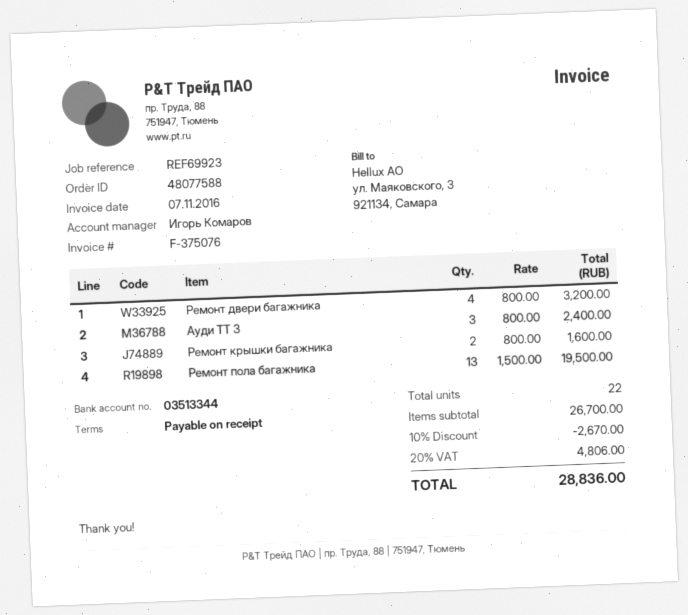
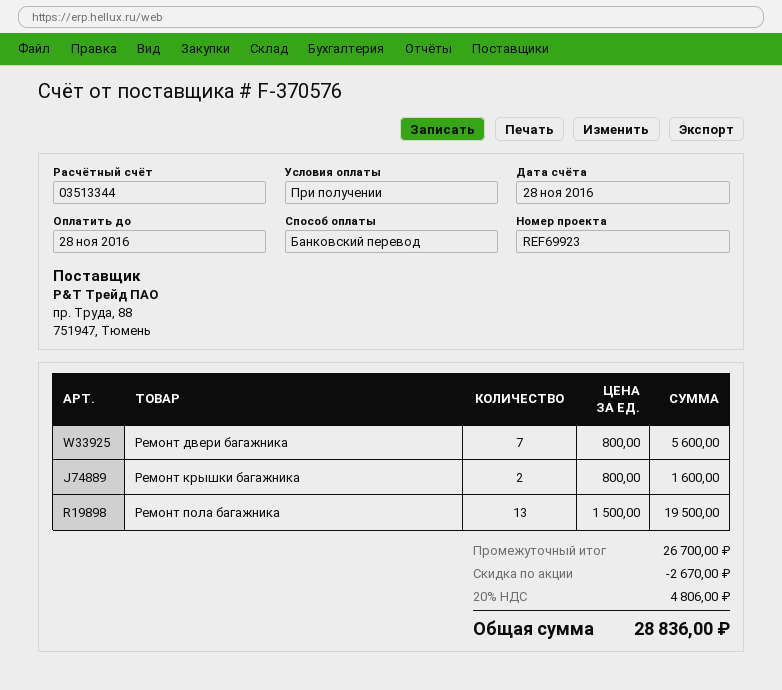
invoice number: F-375076 -> F-370576
invoice date: 2016-11-07 -> 2016-11-28
Ремонт двери багажника: 4 x 800.00 = 3200.00 -> 7 x 800.00 = 5600.00
Ауди ТТ 3: 3 x 800.00 = 2400.00 -> none

